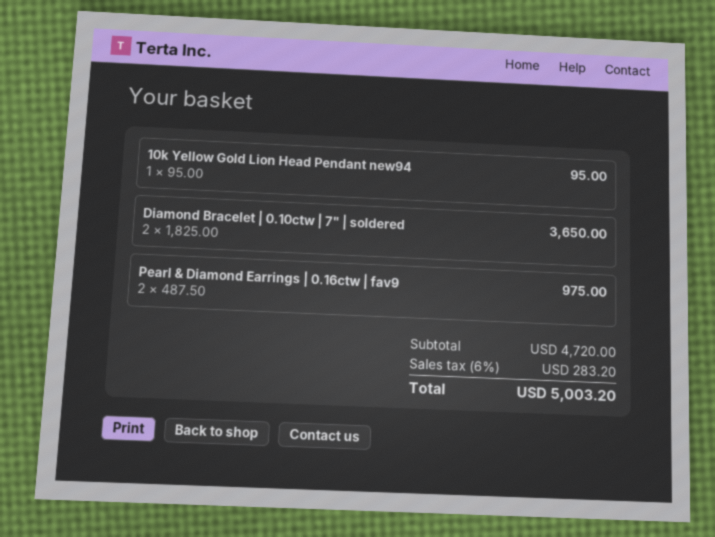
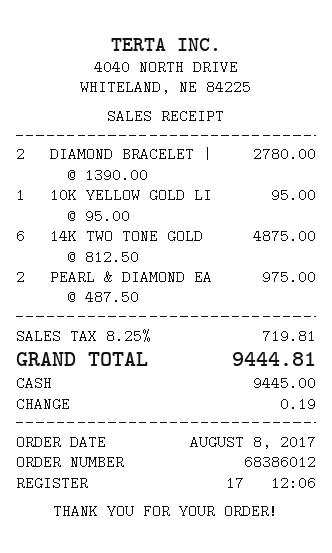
Diamond Bracelet | 0.10ctw | 7" | soldered: 2 x 1825.00 = 3650.00 -> 2 x 1390.00 = 2780.00
14K TWO TONE GOLD: none -> 6 x 812.50 = 4875.00
tax: 6% = 283.20 -> 8.25% = 719.81
total: 5003.20 -> 9444.81

